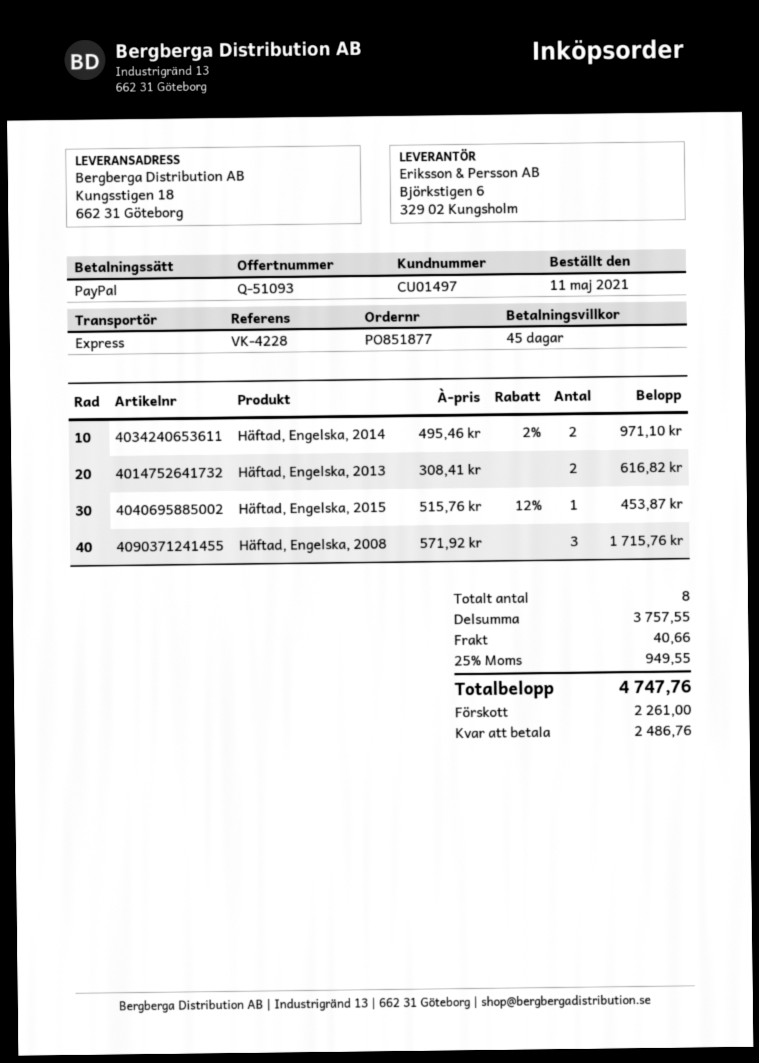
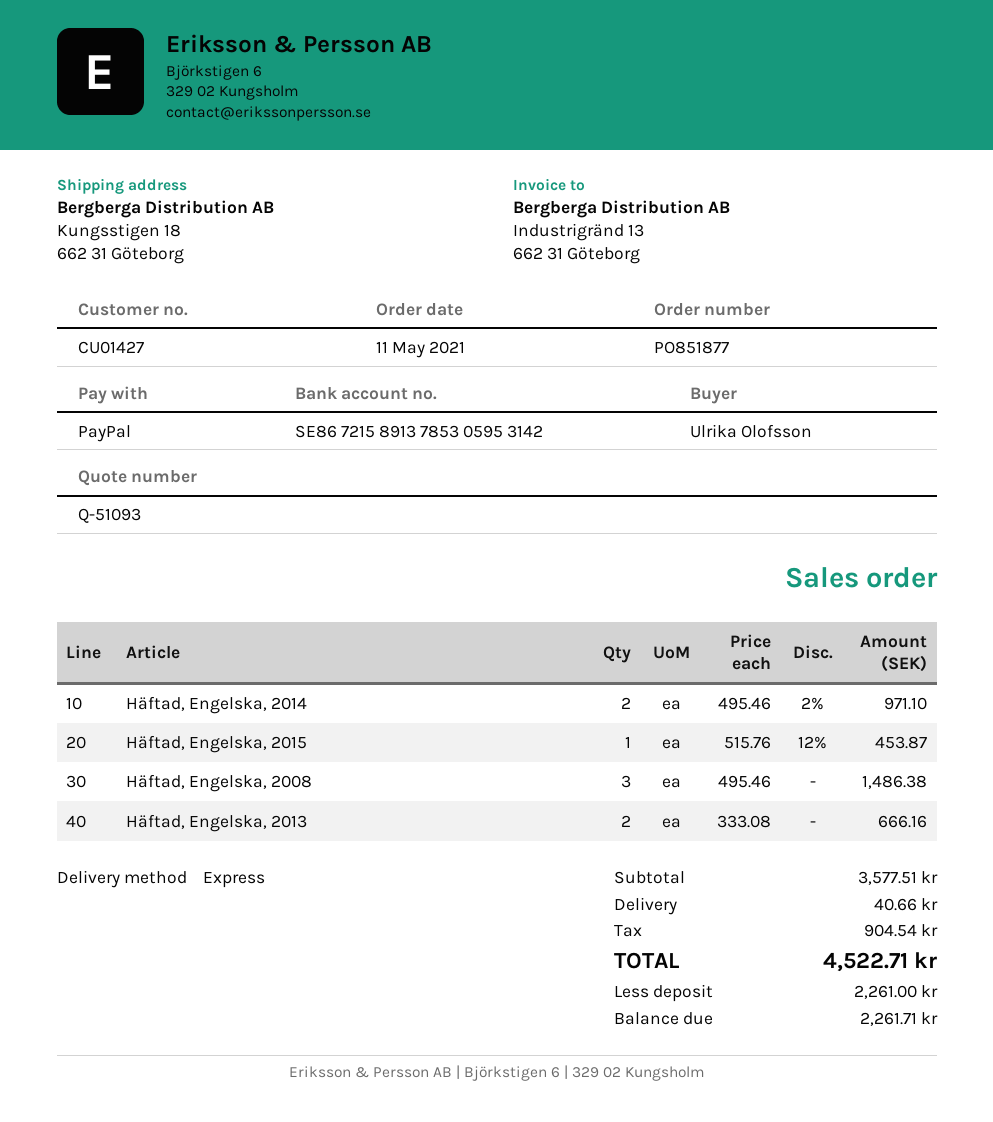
customer number: CU01497 -> CU01427
Häftad, Engelska, 2013: 2 x 308.41 = 616.82 -> 2 x 333.08 = 666.16
Häftad, Engelska, 2008: 3 x 571.92 = 1715.76 -> 3 x 495.46 = 1486.38
subtotal: 3757.55 -> 3577.51
tax: 949.55 -> 904.54
total: 4747.76 -> 4522.71
balance: 2486.76 -> 2261.71

